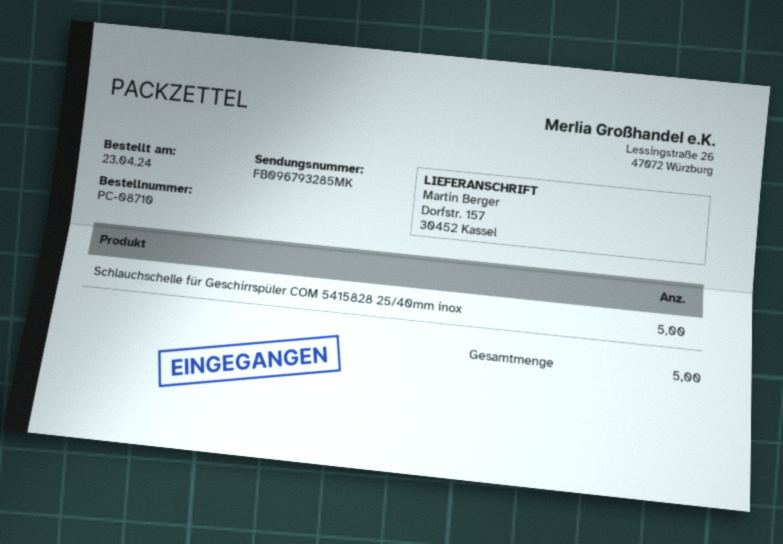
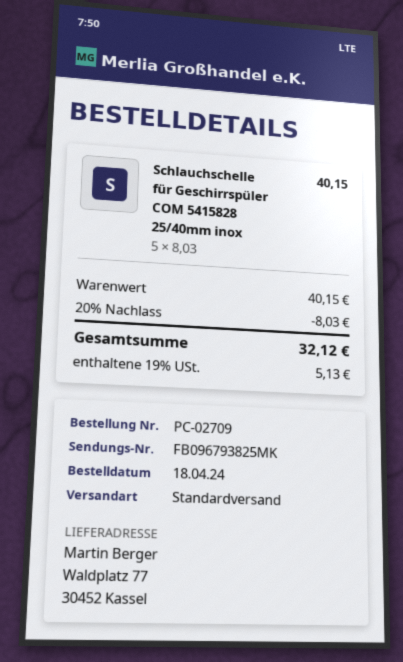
order number: PC-08710 -> PC-02709
order date: 2024-04-23 -> 2024-04-18
tracking number: FB096793285MK -> FB096793825MK
ship to: Dorfstr. 157, 30452 Kassel -> Waldplatz 77, 30452 Kassel

